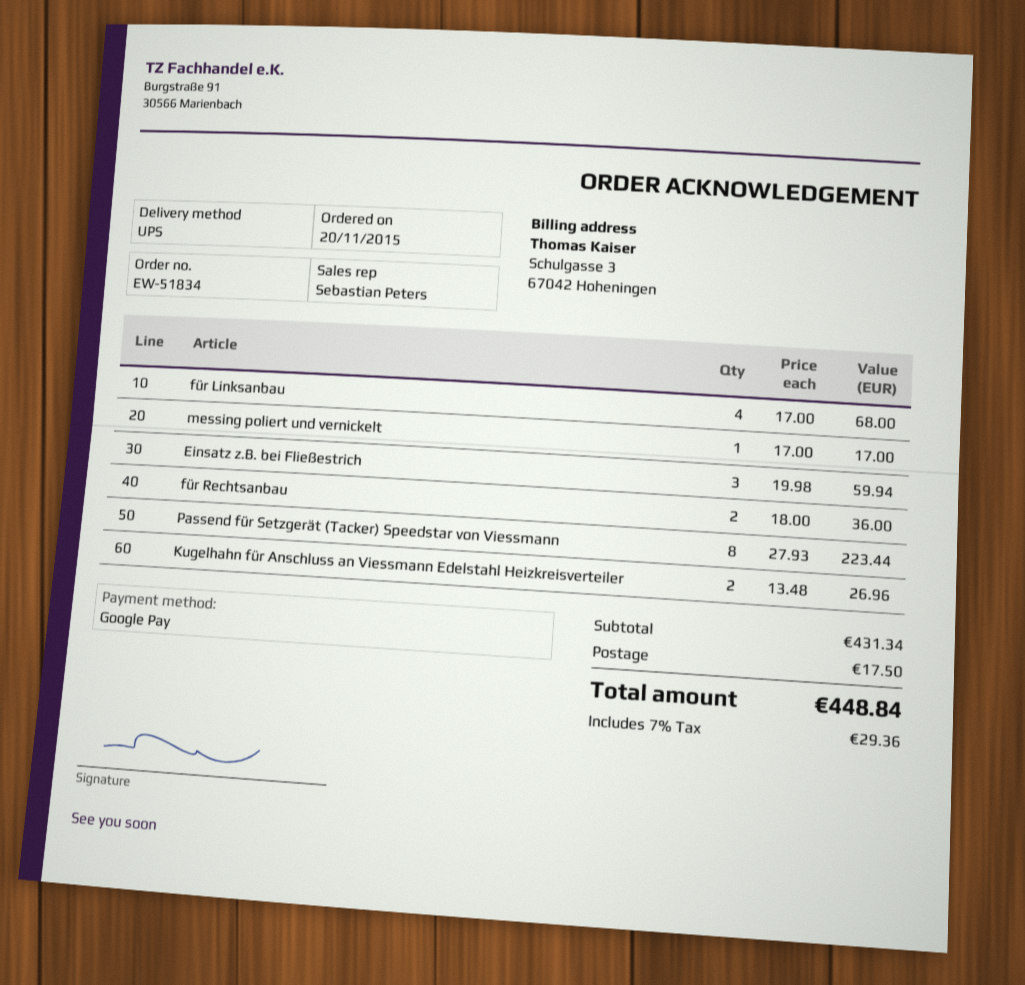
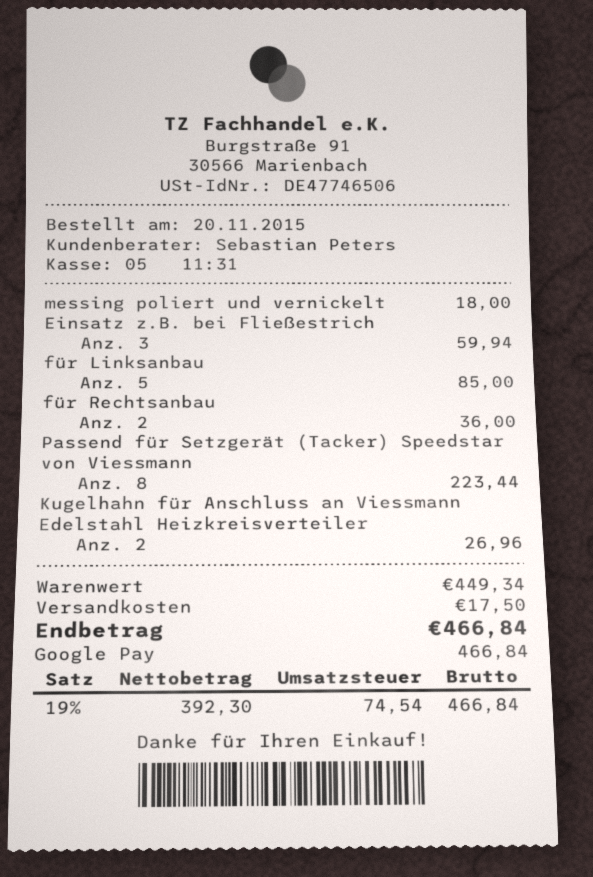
für Linksanbau: 4 for 68.00 -> 5 for 85.00
messing poliert und vernickelt: 1 for 17.00 -> 1 for 18.00
subtotal: 431.34 -> 449.34
tax: 7% = 29.36 -> 19% = 74.54
total: 448.84 -> 466.84

